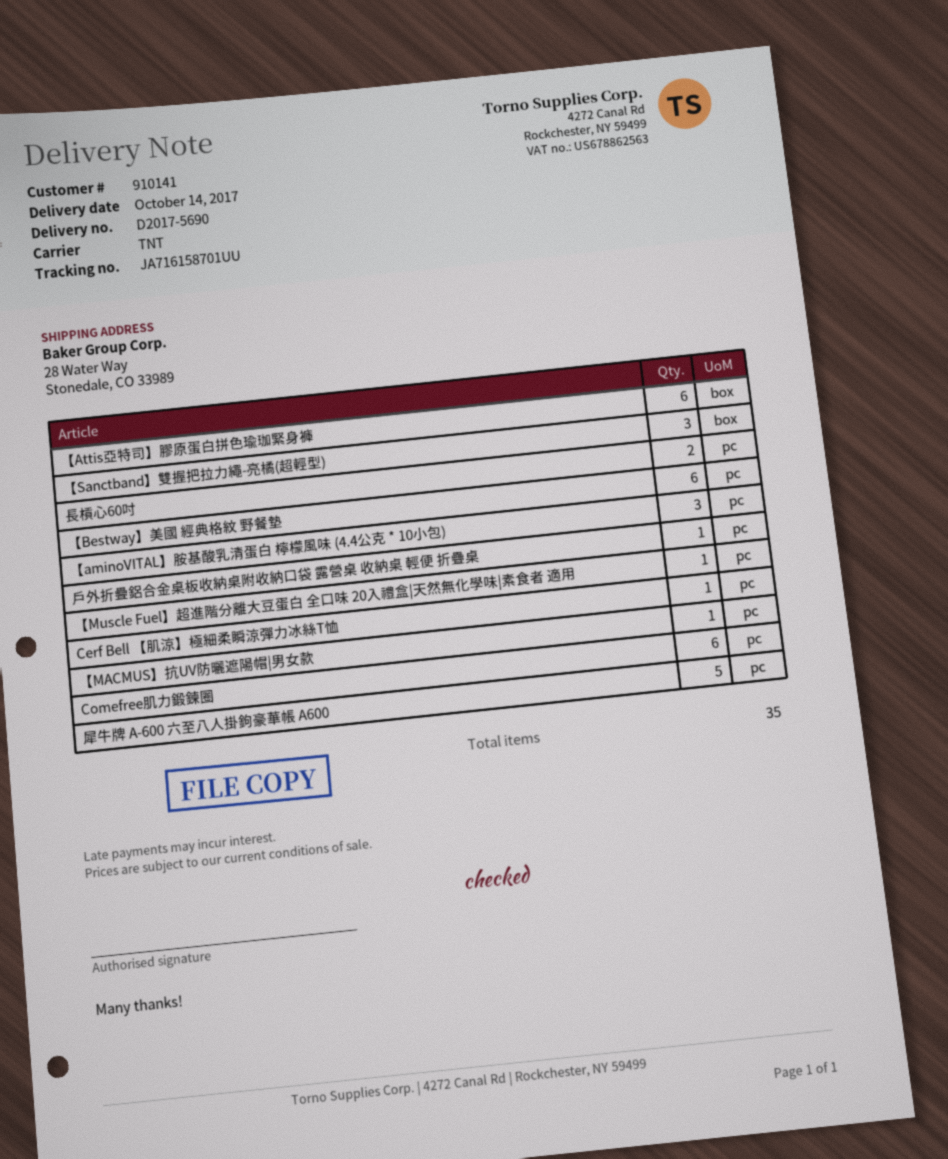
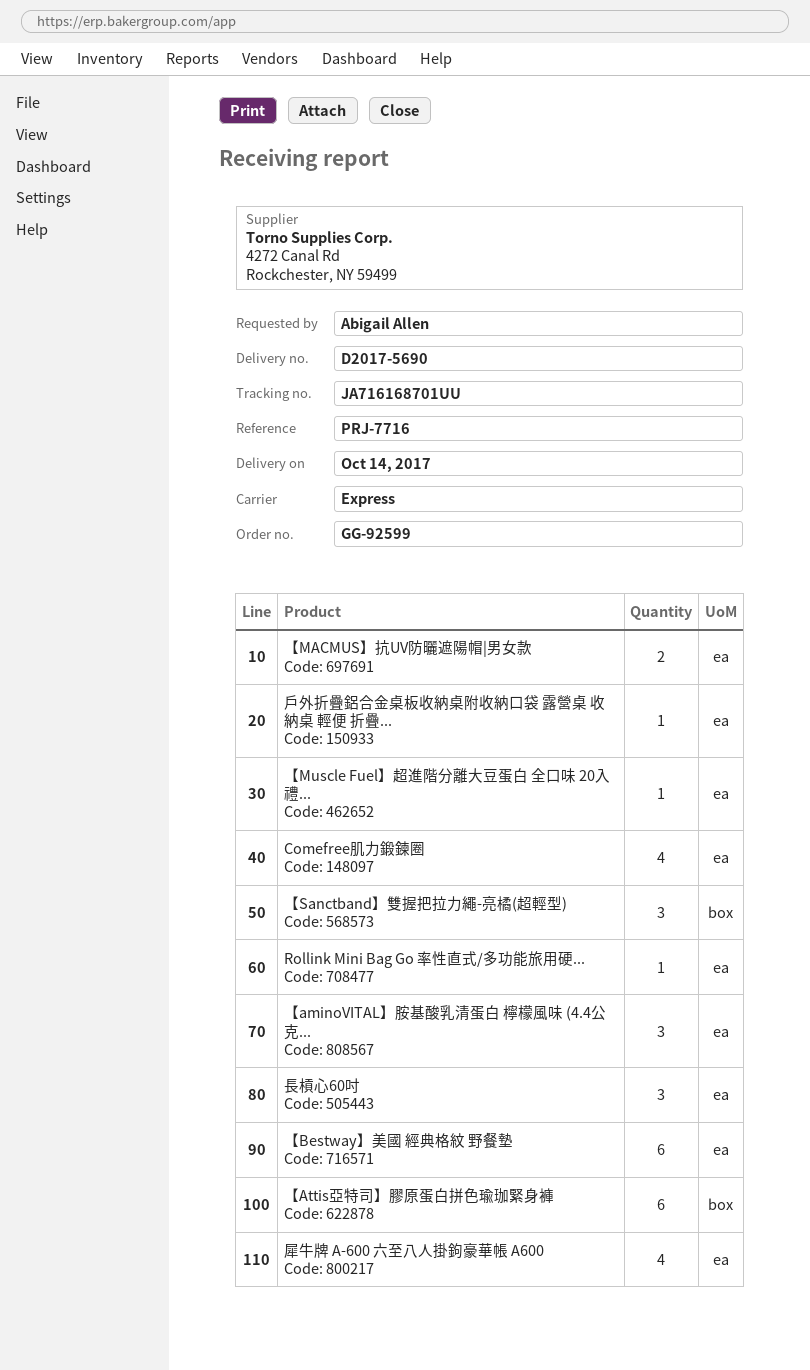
shipping method: TNT -> express
tracking number: JA716158701UU -> JA716168701UU
長槓心60吋: 2 -> 3
Cerf Bell 【肌涼】極細柔瞬涼彈力冰絲T恤: 1 -> none
【MACMUS】抗UV防曬遮陽帽|男女款: 1 -> 2
Comefree肌力鍛鍊圈: 6 -> 4
犀牛牌 A-600 六至八人掛鉤豪華帳 A600: 5 -> 4
Rollink Mini Bag Go 率性直式/多功能旅用硬...: none -> 1

